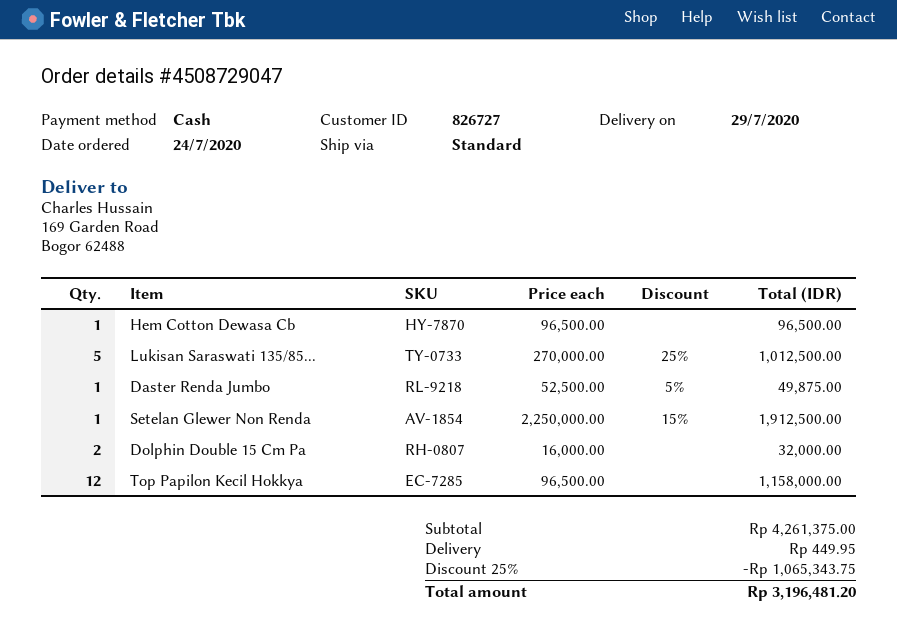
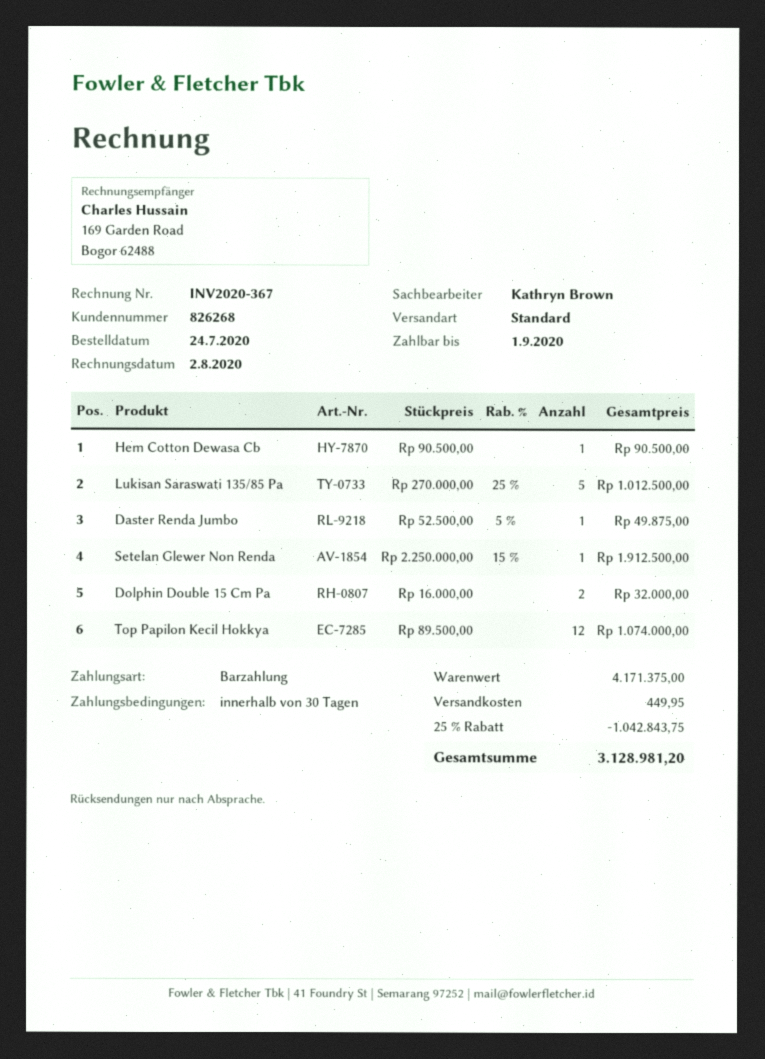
customer number: 826727 -> 826268
Hem Cotton Dewasa Cb: 1 x 96500.00 = 96500.00 -> 1 x 90500.00 = 90500.00
Top Papilon Kecil Hokkya: 12 x 96500.00 = 1158000.00 -> 12 x 89500.00 = 1074000.00
subtotal: 4261375.00 -> 4171375.00
discount: 25% = 1065343.75 -> 25% = 1042843.75
total: 3196481.20 -> 3128981.20

